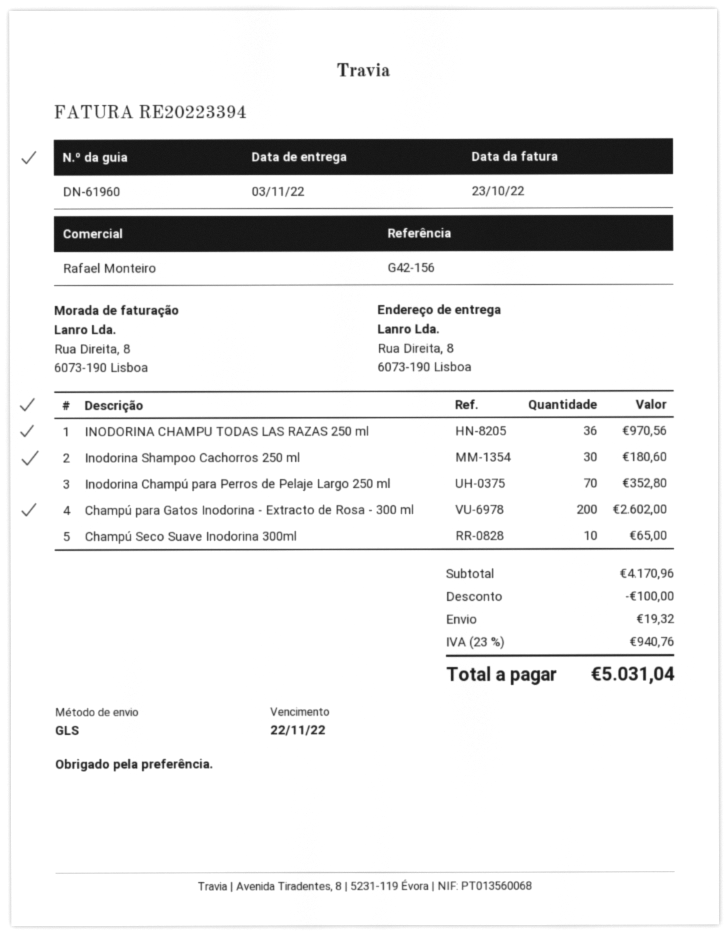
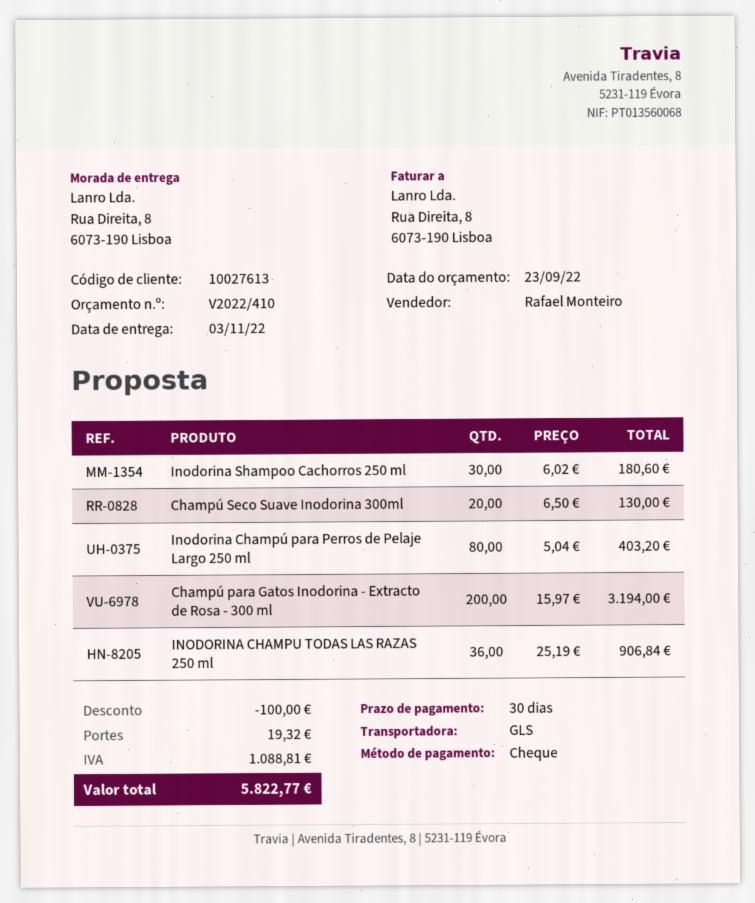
INODORINA CHAMPU TODAS LAS RAZAS 250 ml: 36 for 970.56 -> 36 for 906.84
Inodorina Champú para Perros de Pelaje Largo 250 ml: 70 for 352.80 -> 80 for 403.20
Champú para Gatos Inodorina - Extracto de Rosa - 300 ml: 200 for 2602.00 -> 200 for 3194.00
Champú Seco Suave Inodorina 300ml: 10 for 65.00 -> 20 for 130.00
tax: 940.76 -> 1088.81
total: 5031.04 -> 5822.77

